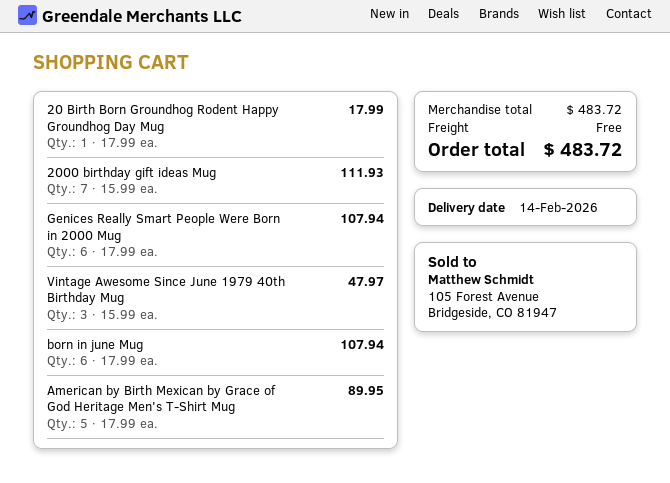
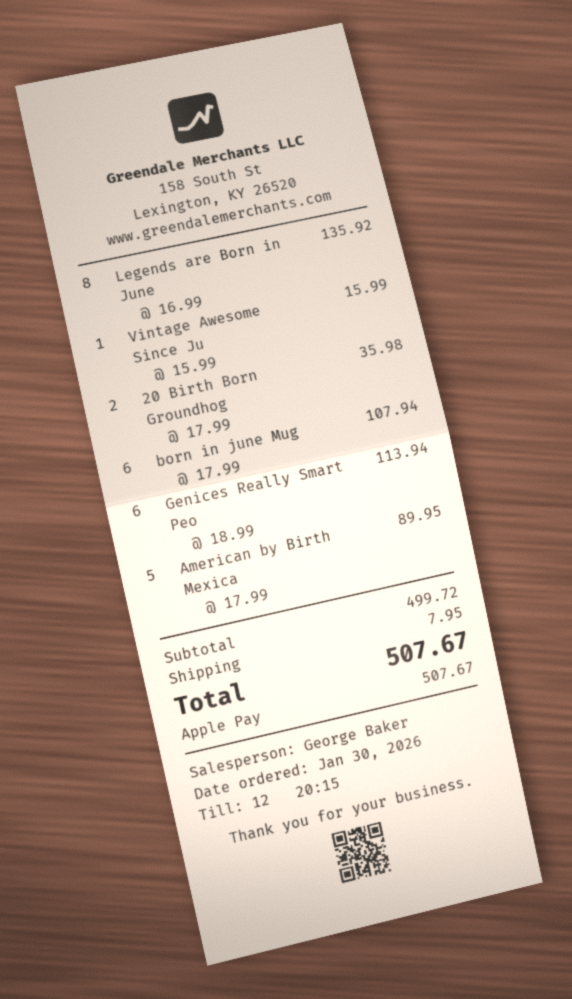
20 Birth Born Groundhog Rodent Happy Groundhog Day Mug: 1 x 17.99 = 17.99 -> 2 x 17.99 = 35.98
2000 birthday gift ideas Mug: 7 x 15.99 = 111.93 -> none
Genices Really Smart People Were Born in 2000 Mug: 6 x 17.99 = 107.94 -> 6 x 18.99 = 113.94
Vintage Awesome Since June 1979 40th Birthday Mug: 3 x 15.99 = 47.97 -> 1 x 15.99 = 15.99
Legends are Born in June: none -> 8 x 16.99 = 135.92
subtotal: 483.72 -> 499.72
shipping: 0.00 -> 7.95
total: 483.72 -> 507.67

